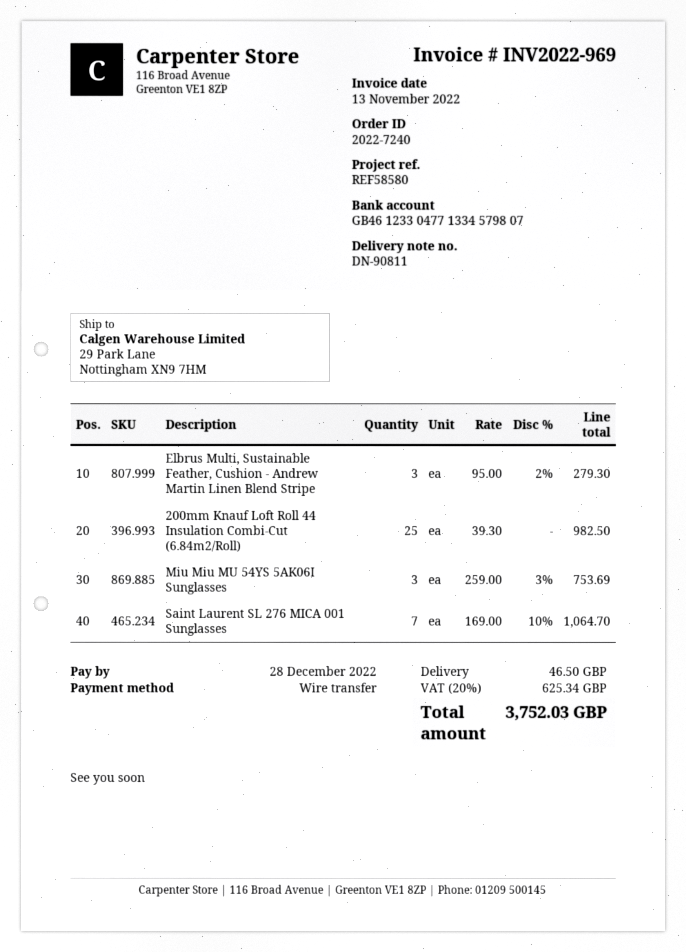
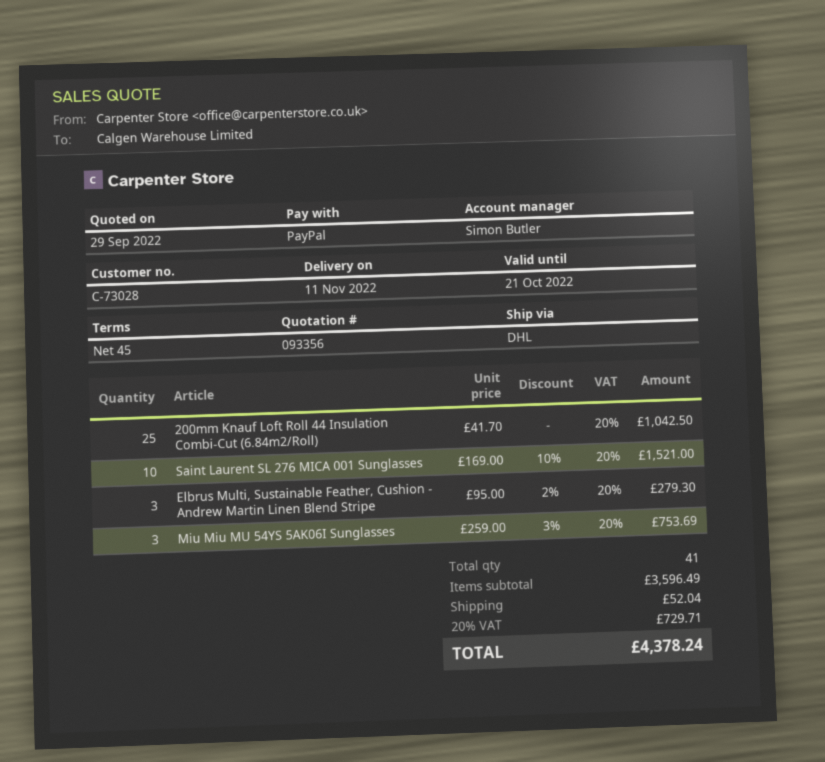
payment method: bank transfer -> PayPal
200mm Knauf Loft Roll 44 Insulation Combi-Cut (6.84m2/Roll): 25 x 39.30 = 982.50 -> 25 x 41.70 = 1042.50
Saint Laurent SL 276 MICA 001 Sunglasses: 7 x 169.00 - 10% = 1064.70 -> 10 x 169.00 - 10% = 1521.00
shipping: 46.50 -> 52.04
tax: 20% = 625.34 -> 20% = 729.71
total: 3752.03 -> 4378.24

